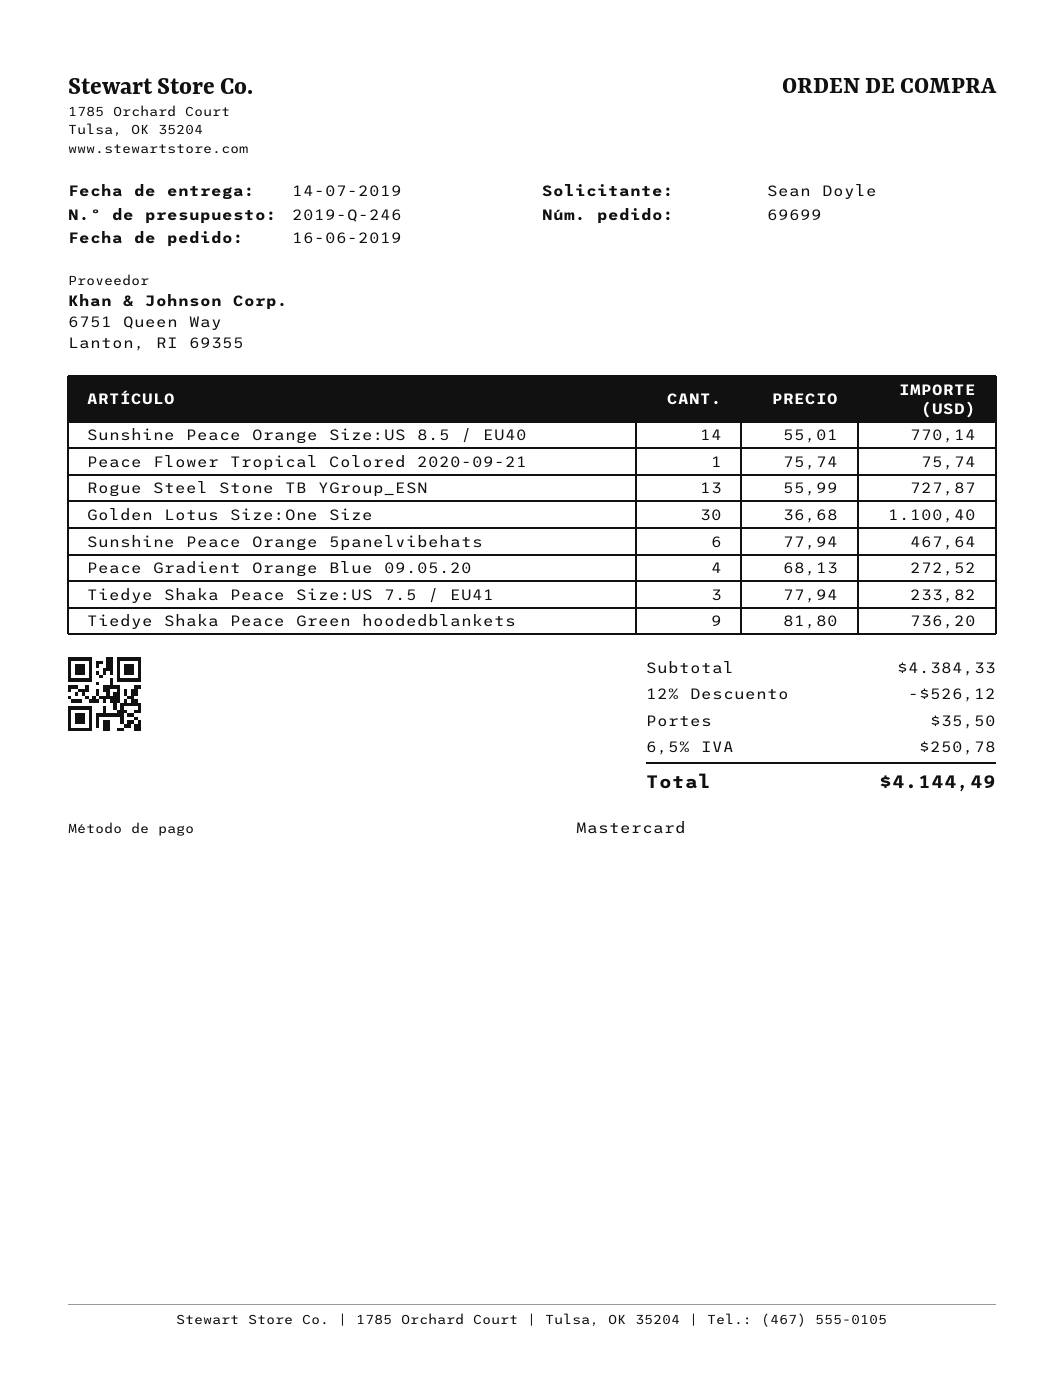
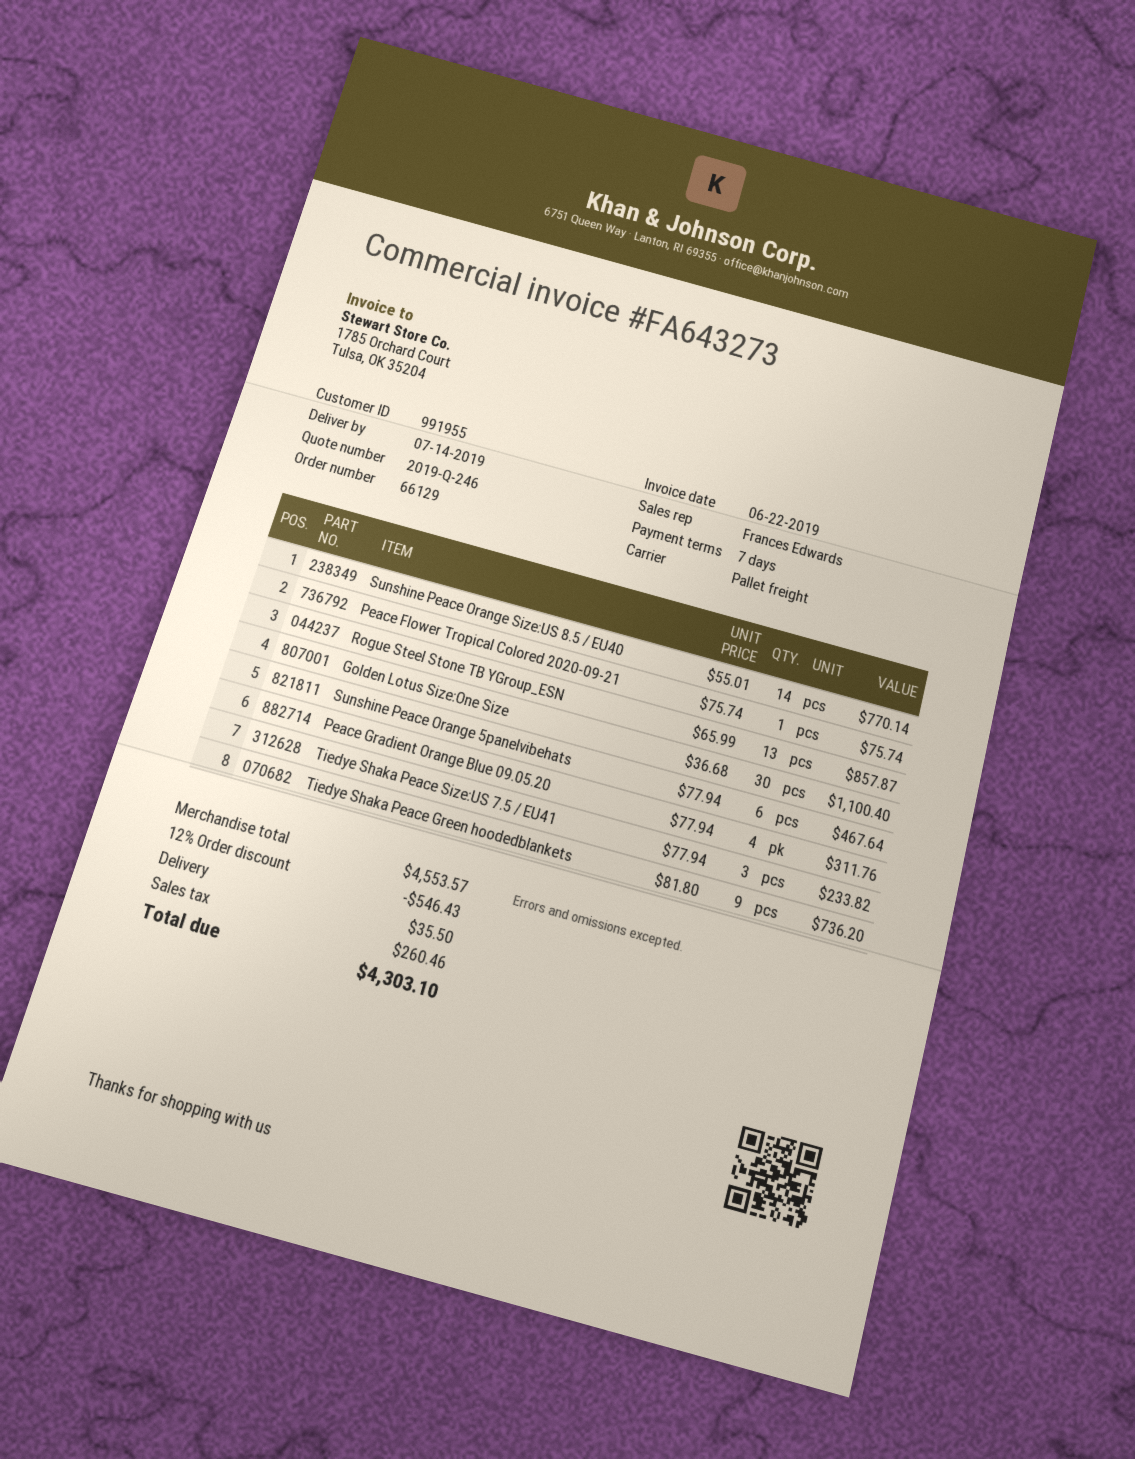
order number: 69699 -> 66129
Rogue Steel Stone TB YGroup_ESN: 13 x 55.99 = 727.87 -> 13 x 65.99 = 857.87
Peace Gradient Orange Blue 09.05.20: 4 x 68.13 = 272.52 -> 4 x 77.94 = 311.76
subtotal: 4384.33 -> 4553.57
discount: 12% = 526.12 -> 12% = 546.43
tax: 250.78 -> 260.46
total: 4144.49 -> 4303.10

